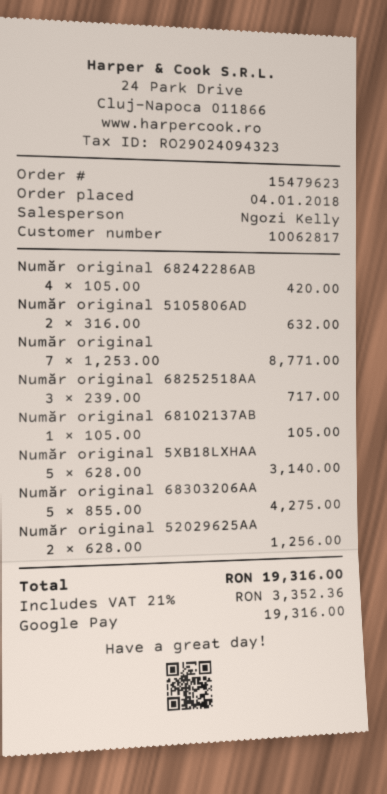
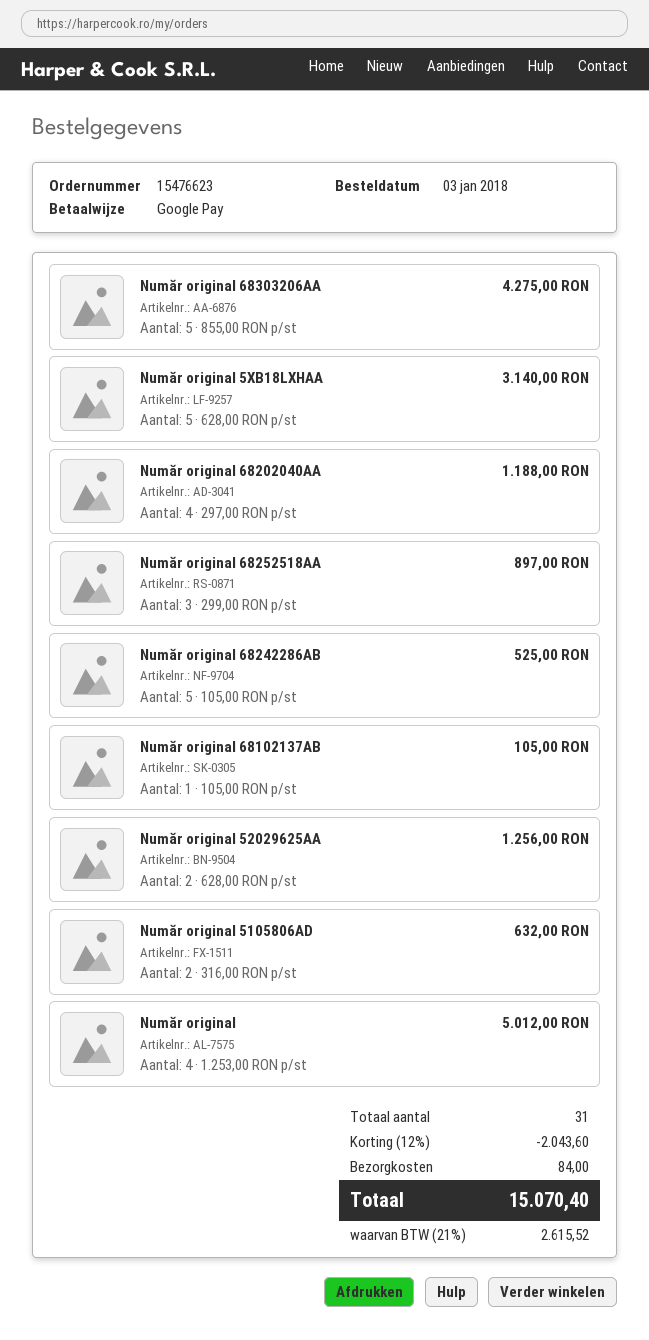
order number: 15479623 -> 15476623
order date: 2018-01-04 -> 2018-01-03
Număr original 68242286AB: 4 x 105.00 = 420.00 -> 5 x 105.00 = 525.00
Număr original: 7 x 1253.00 = 8771.00 -> 4 x 1253.00 = 5012.00
Număr original 68252518AA: 3 x 239.00 = 717.00 -> 3 x 299.00 = 897.00
Număr original 68202040AA: none -> 4 x 297.00 = 1188.00
discount: none -> 12% = 2043.60
shipping: none -> 84.00
tax: 21% = 3352.36 -> 21% = 2615.52
total: 19316.00 -> 15070.40

